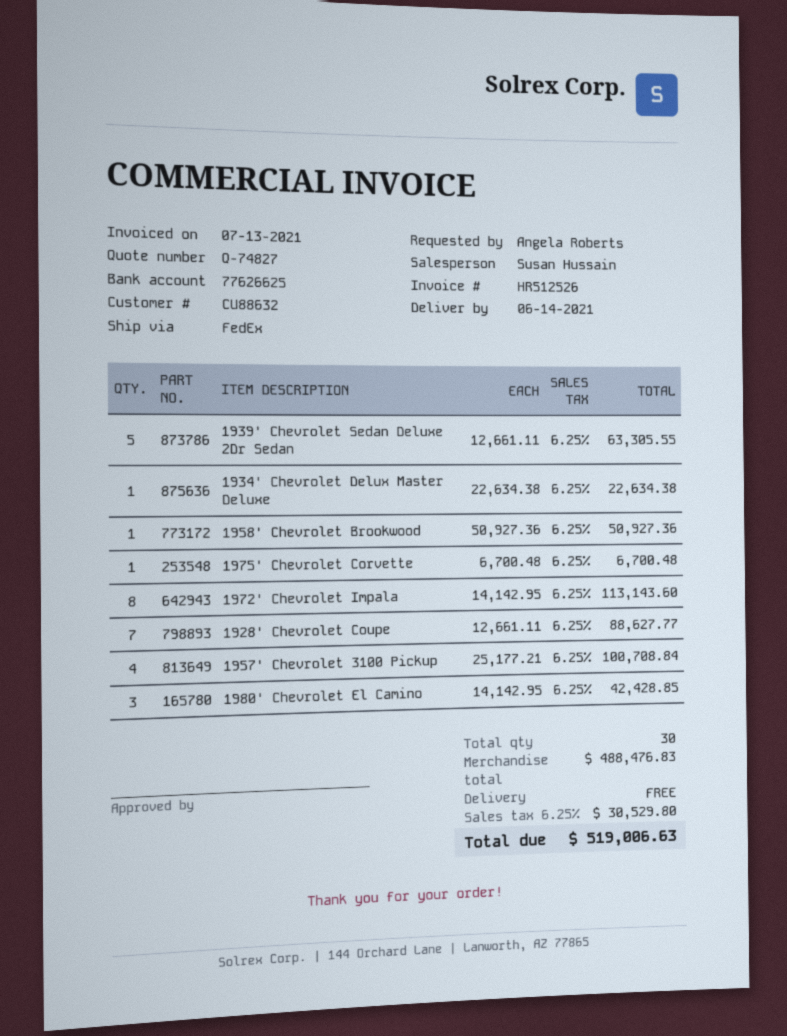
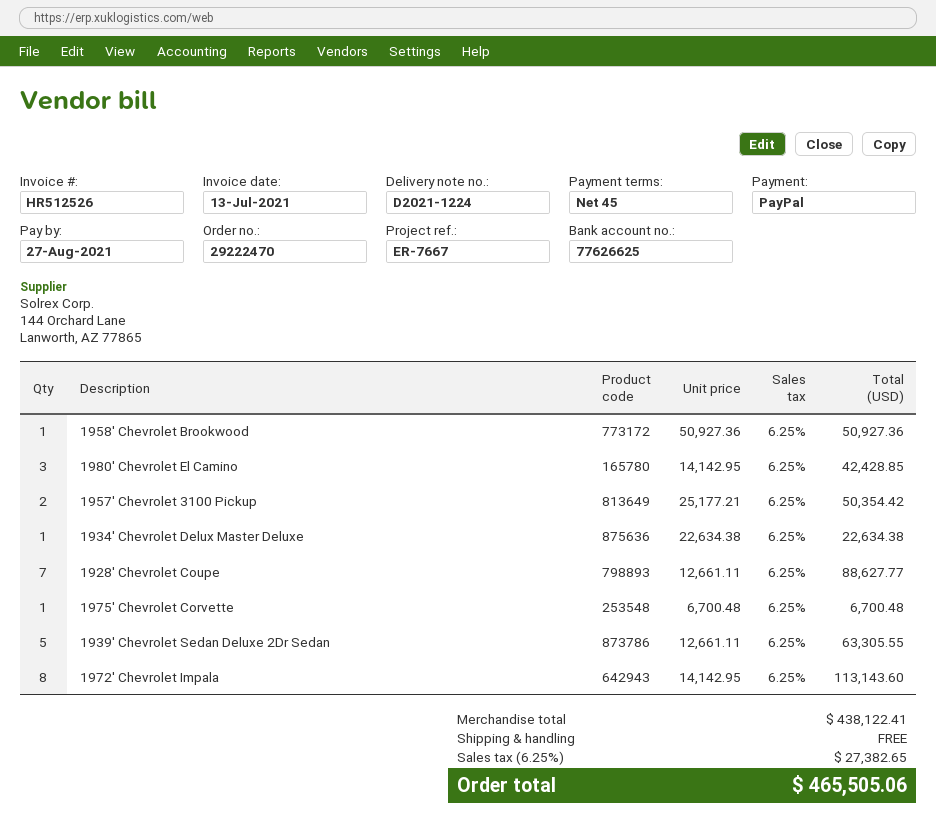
1957' Chevrolet 3100 Pickup: 4 x 25177.21 = 100708.84 -> 2 x 25177.21 = 50354.42
subtotal: 488476.83 -> 438122.41
tax: 6.25% = 30529.80 -> 6.25% = 27382.65
total: 519006.63 -> 465505.06

